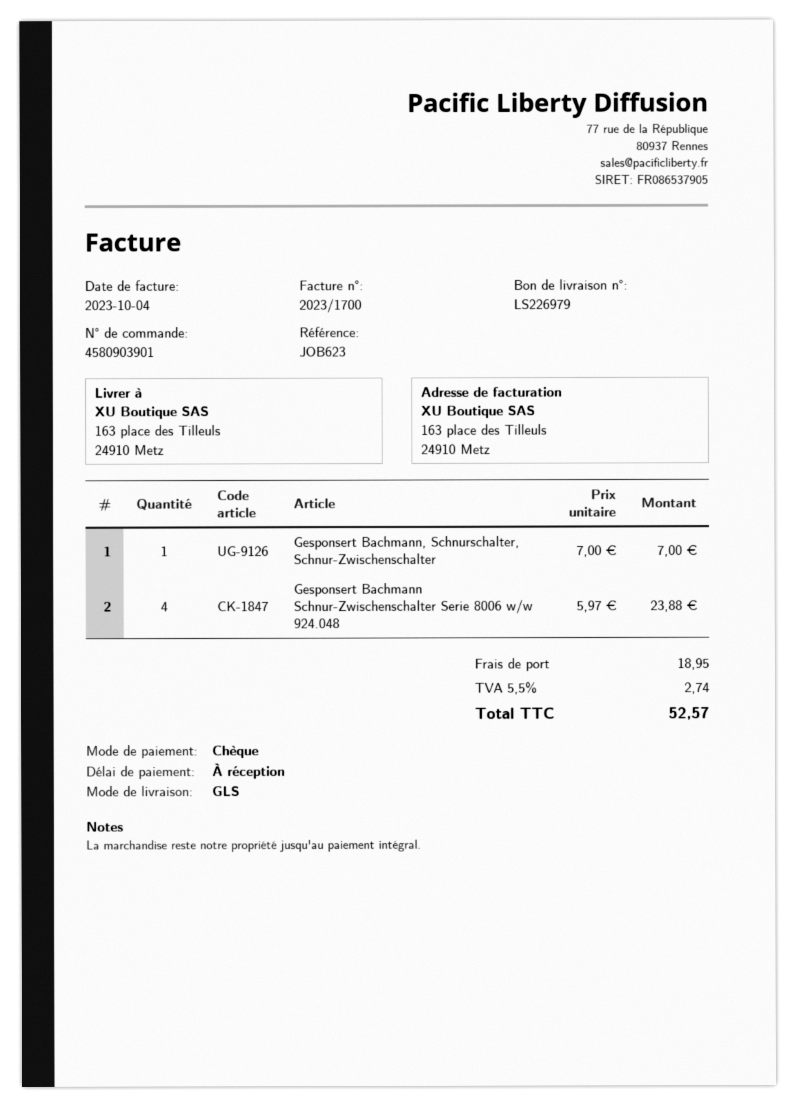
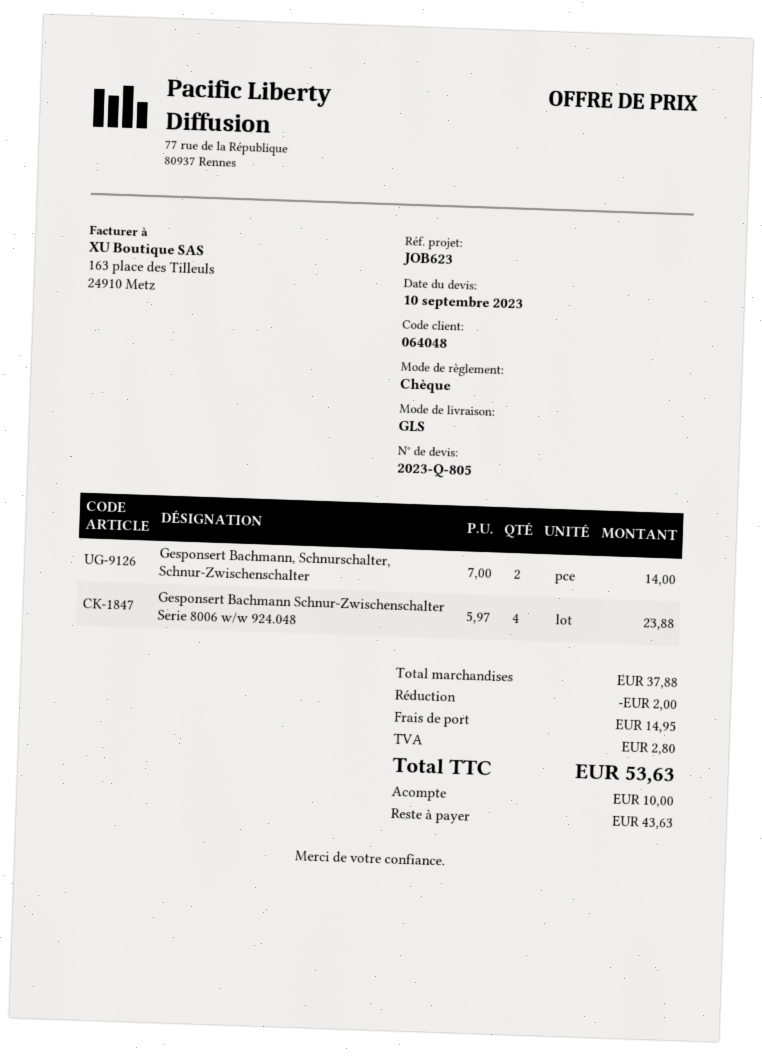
Gesponsert Bachmann, Schnurschalter, Schnur-Zwischenschalter: 1 x 7.00 = 7.00 -> 2 x 7.00 = 14.00
discount: none -> 2.00
shipping: 18.95 -> 14.95
tax: 2.74 -> 2.80
total: 52.57 -> 53.63

